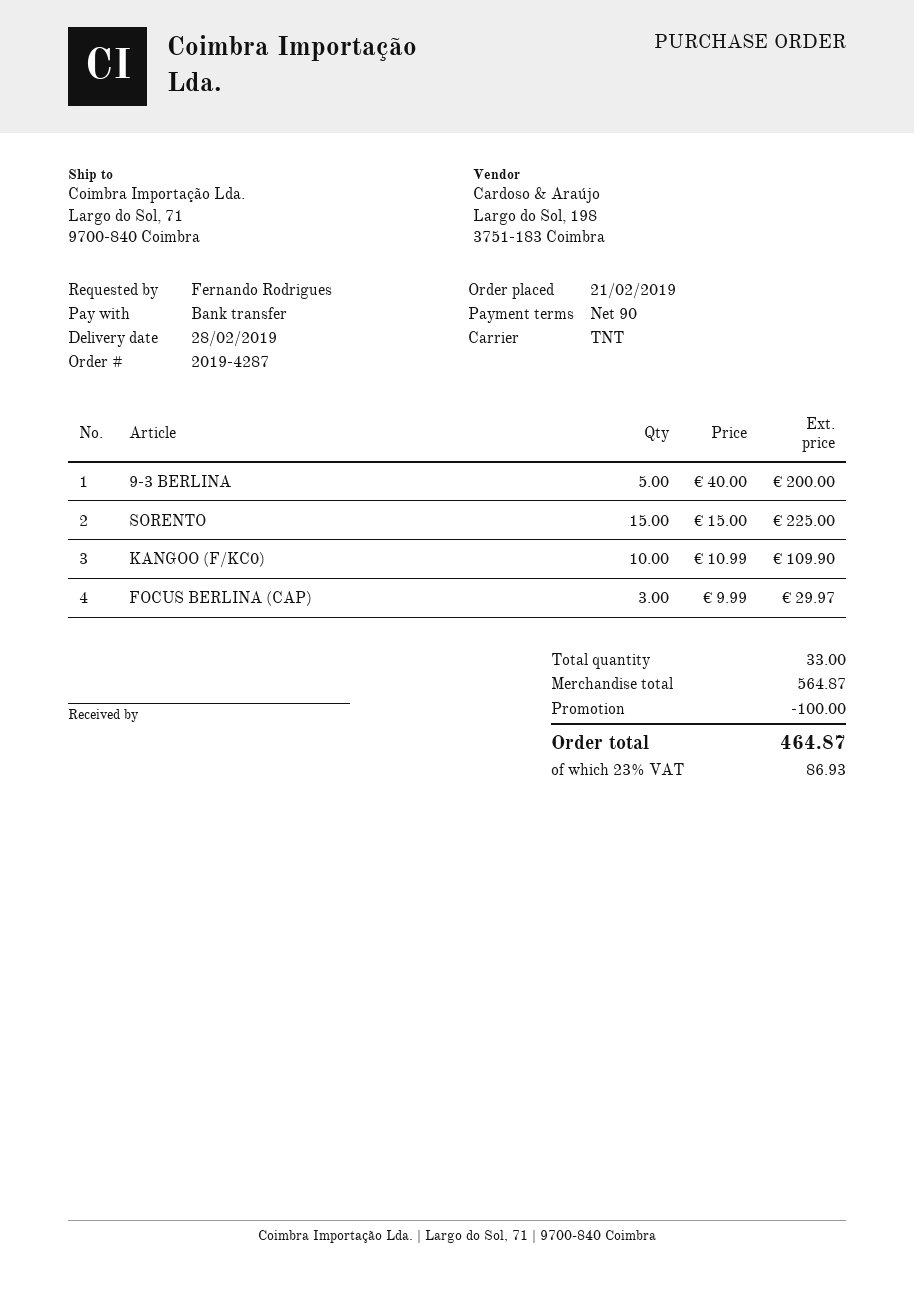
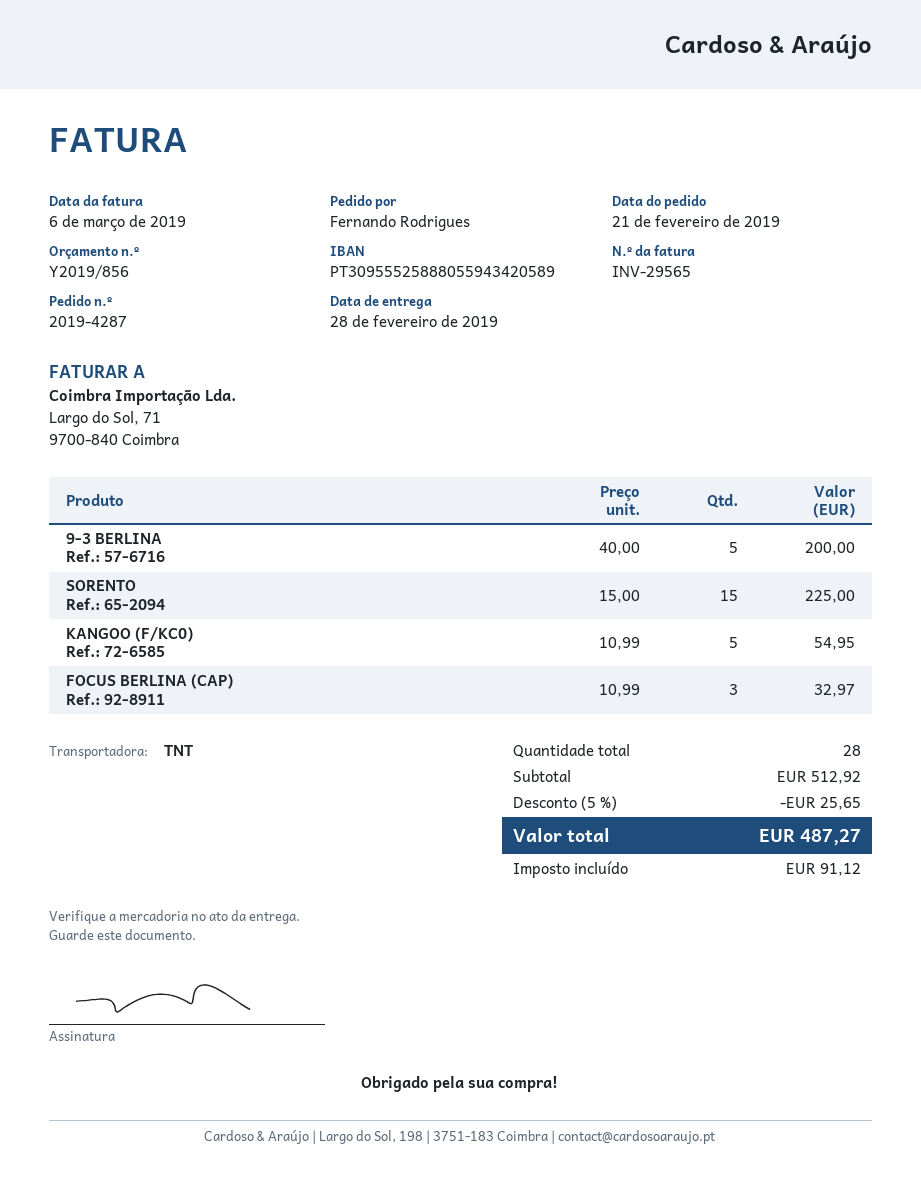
KANGOO (F/KC0): 10 x 10.99 = 109.90 -> 5 x 10.99 = 54.95
FOCUS BERLINA (CAP): 3 x 9.99 = 29.97 -> 3 x 10.99 = 32.97
total quantity: 33 -> 28
subtotal: 564.87 -> 512.92
discount: 100.00 -> 25.65
tax: 86.93 -> 91.12
total: 464.87 -> 487.27

